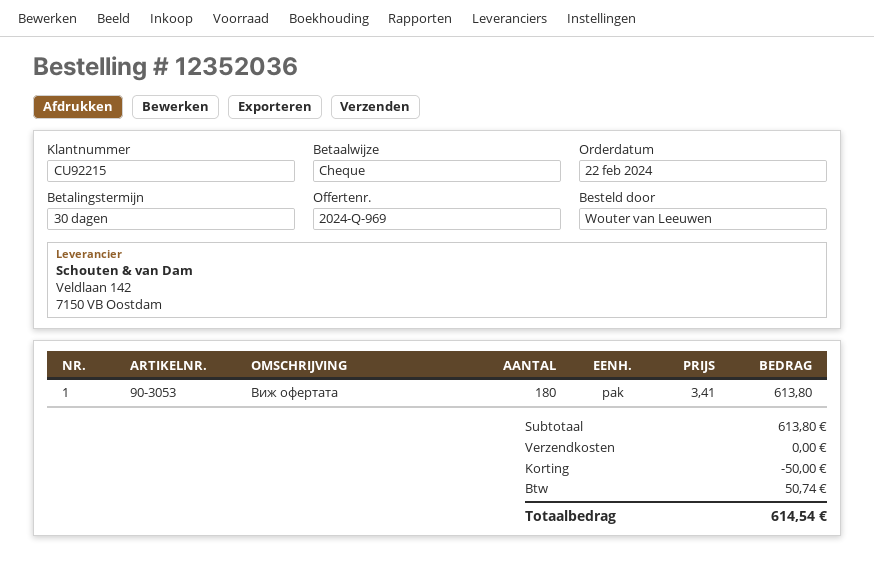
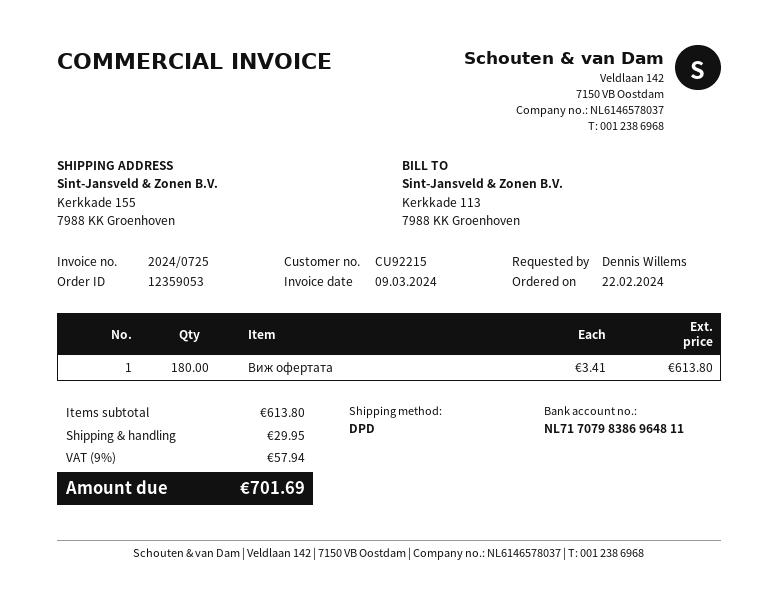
order number: 12352036 -> 12359053
ordered by: Wouter van Leeuwen -> Dennis Willems
discount: 50.00 -> none
shipping: 0.00 -> 29.95
tax: 50.74 -> 57.94
total: 614.54 -> 701.69

